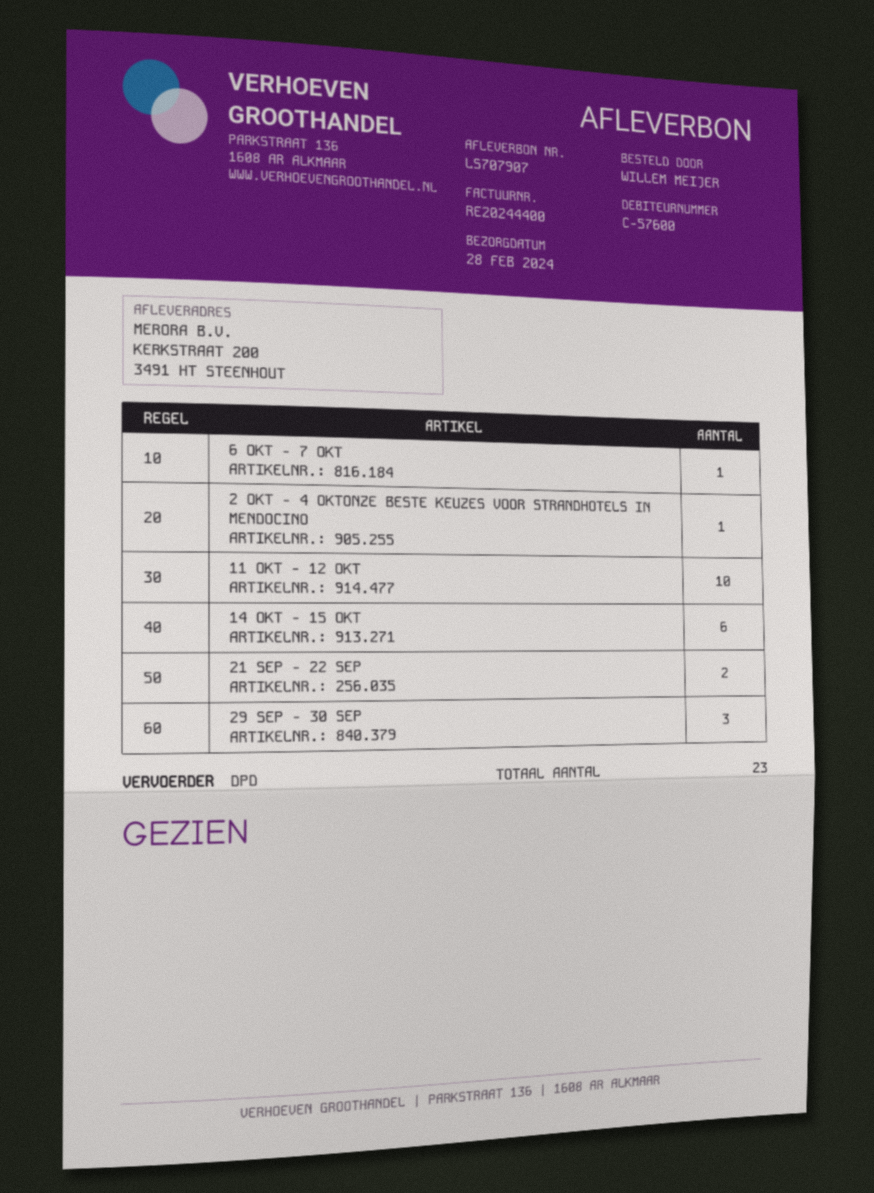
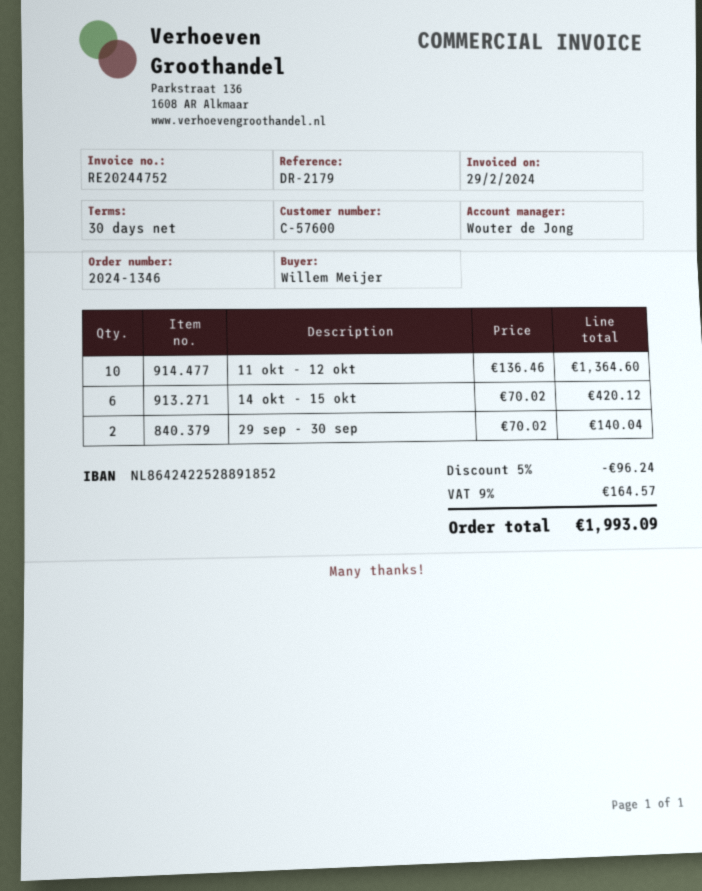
invoice number: RE20244400 -> RE20244752
6 OKT - 7 OKT: 1 -> none
2 OKT - 4 OKTONZE BESTE KEUZES VOOR STRANDHOTELS IN MENDOCINO: 1 -> none
21 SEP - 22 SEP: 2 -> none
29 SEP - 30 SEP: 3 -> 2

